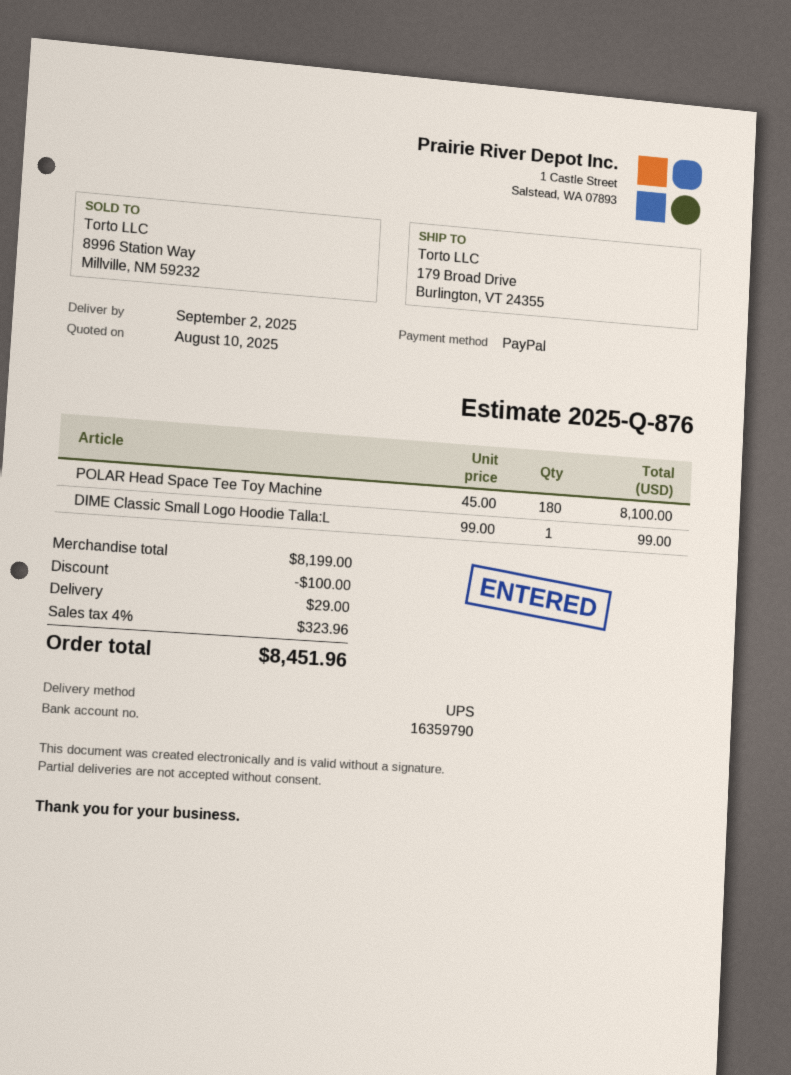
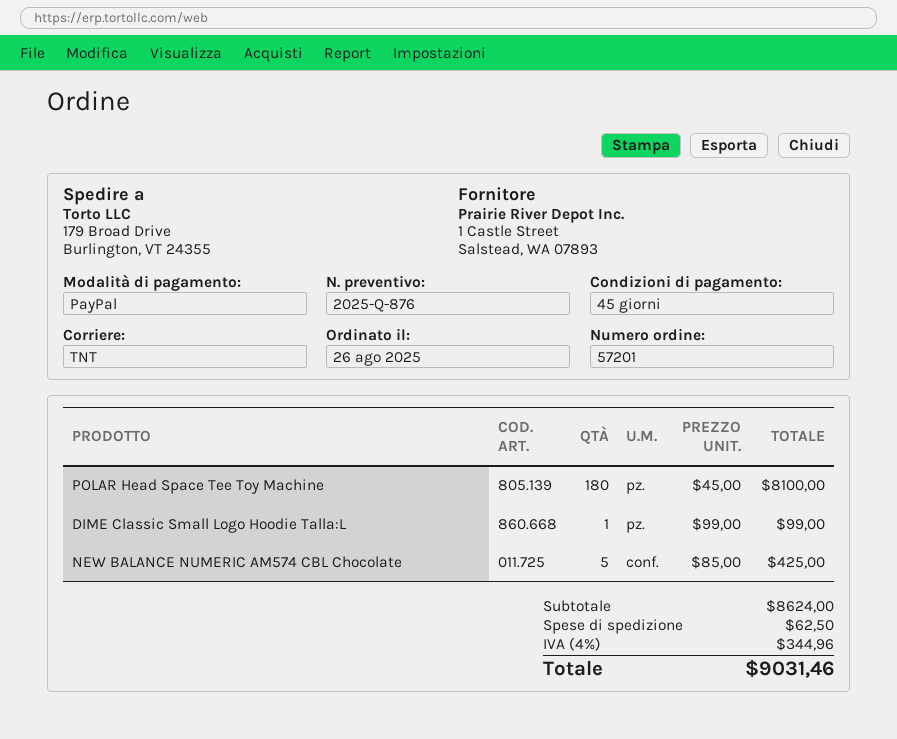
shipping method: UPS -> TNT
NEW BALANCE NUMERIC AM574 CBL Chocolate: none -> 5 x 85.00 = 425.00
subtotal: 8199.00 -> 8624.00
discount: 100.00 -> none
shipping: 29.00 -> 62.50
tax: 4% = 323.96 -> 4% = 344.96
total: 8451.96 -> 9031.46

